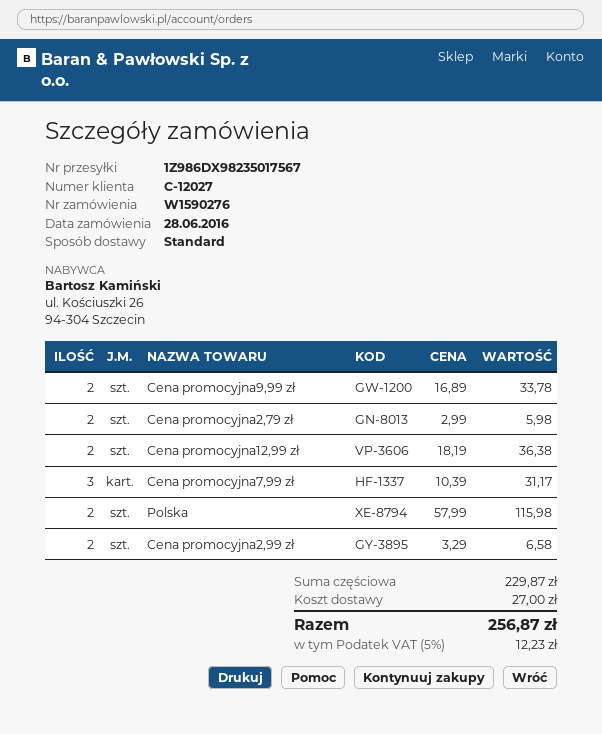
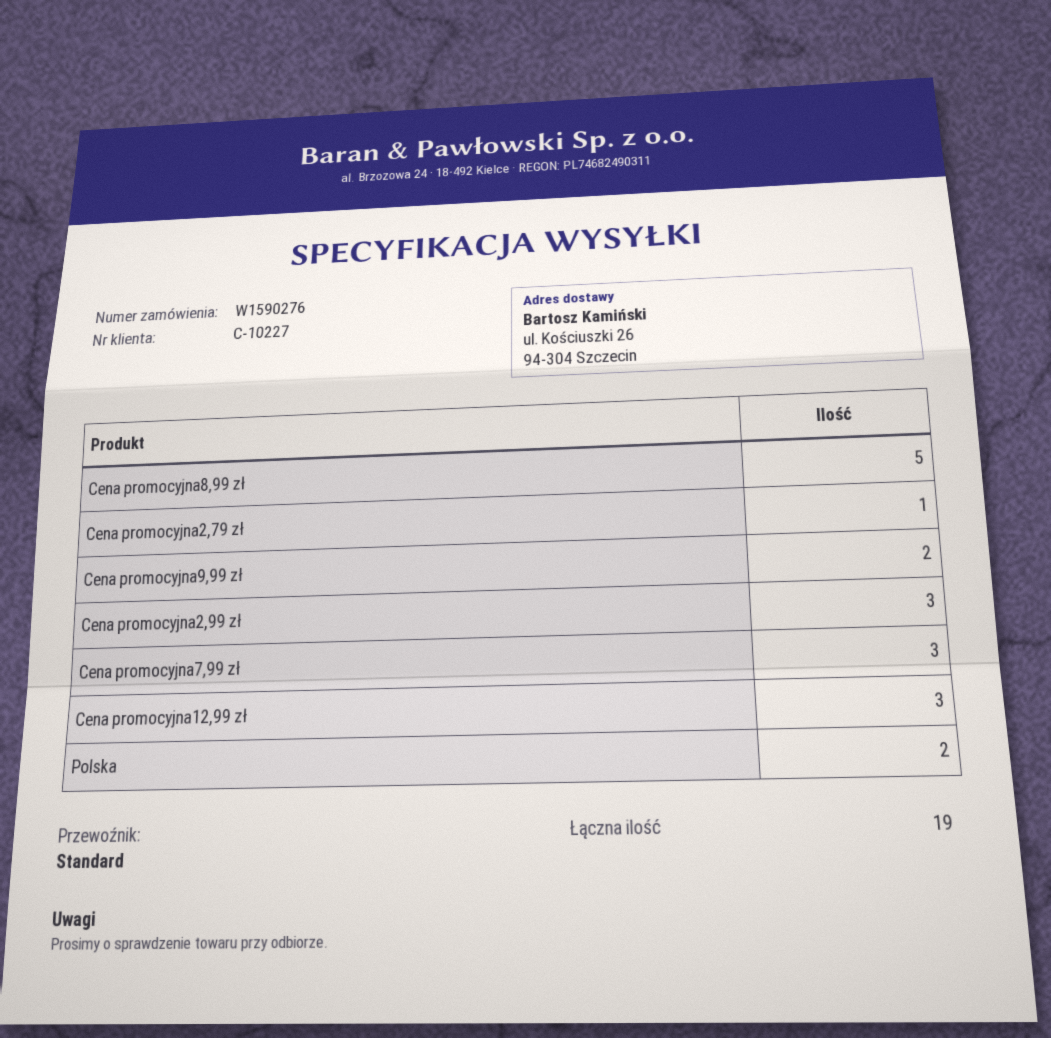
customer number: C-12027 -> C-10227
Cena promocyjna2,79 zł: 2 -> 1
Cena promocyjna12,99 zł: 2 -> 3
Cena promocyjna2,99 zł: 2 -> 3
Cena promocyjna8,99 zł: none -> 5

